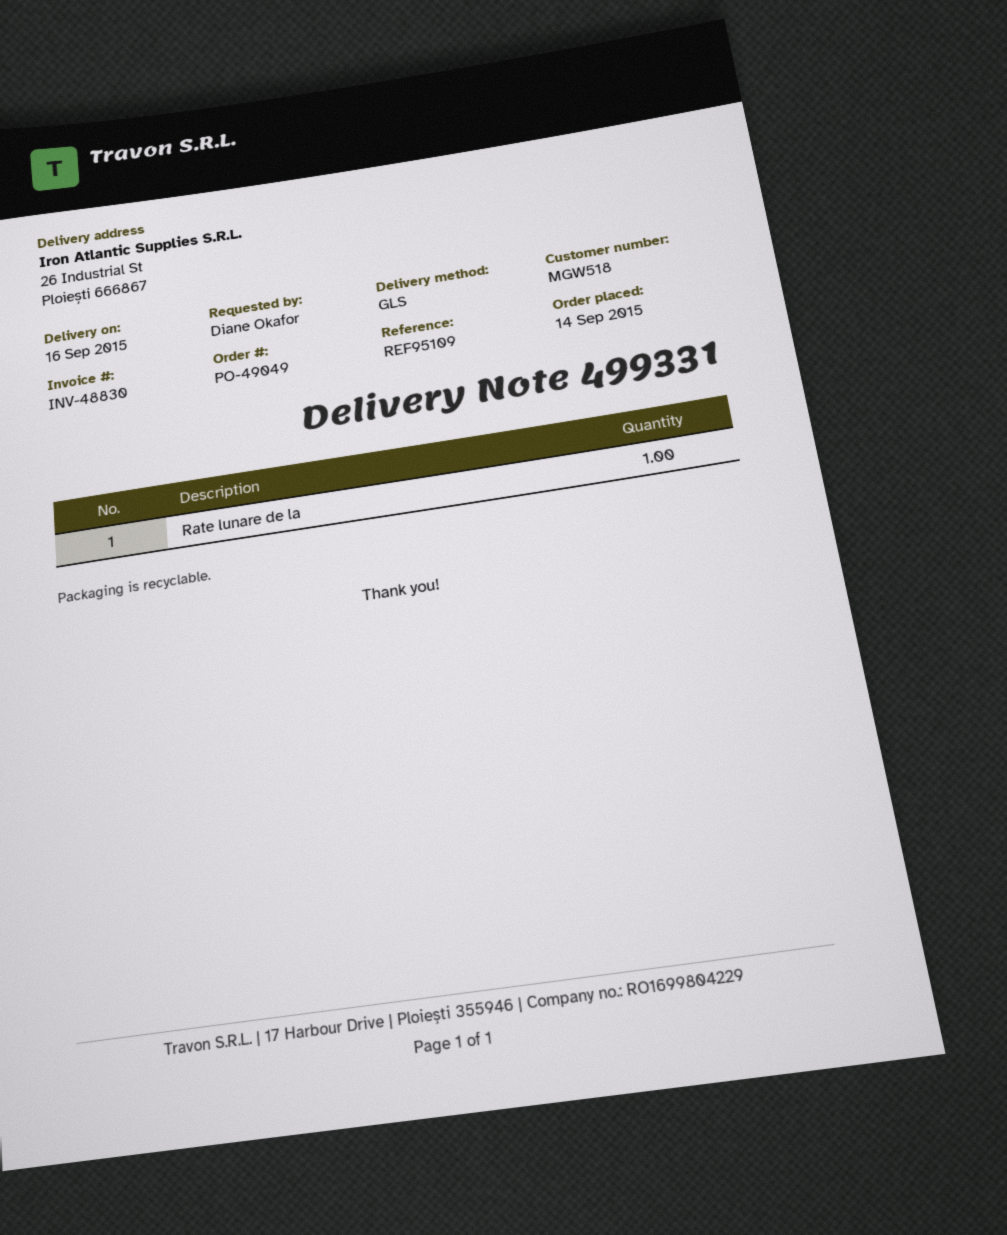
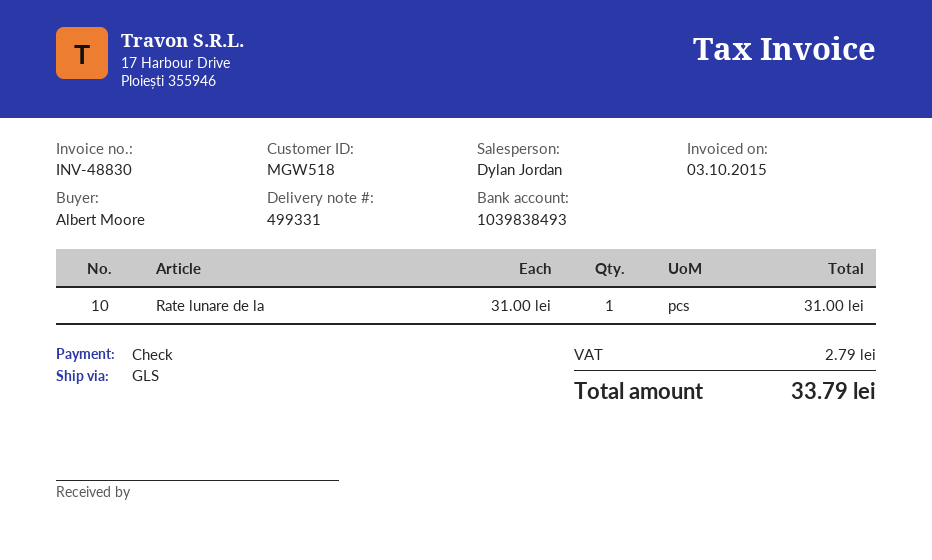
ordered by: Diane Okafor -> Albert Moore

